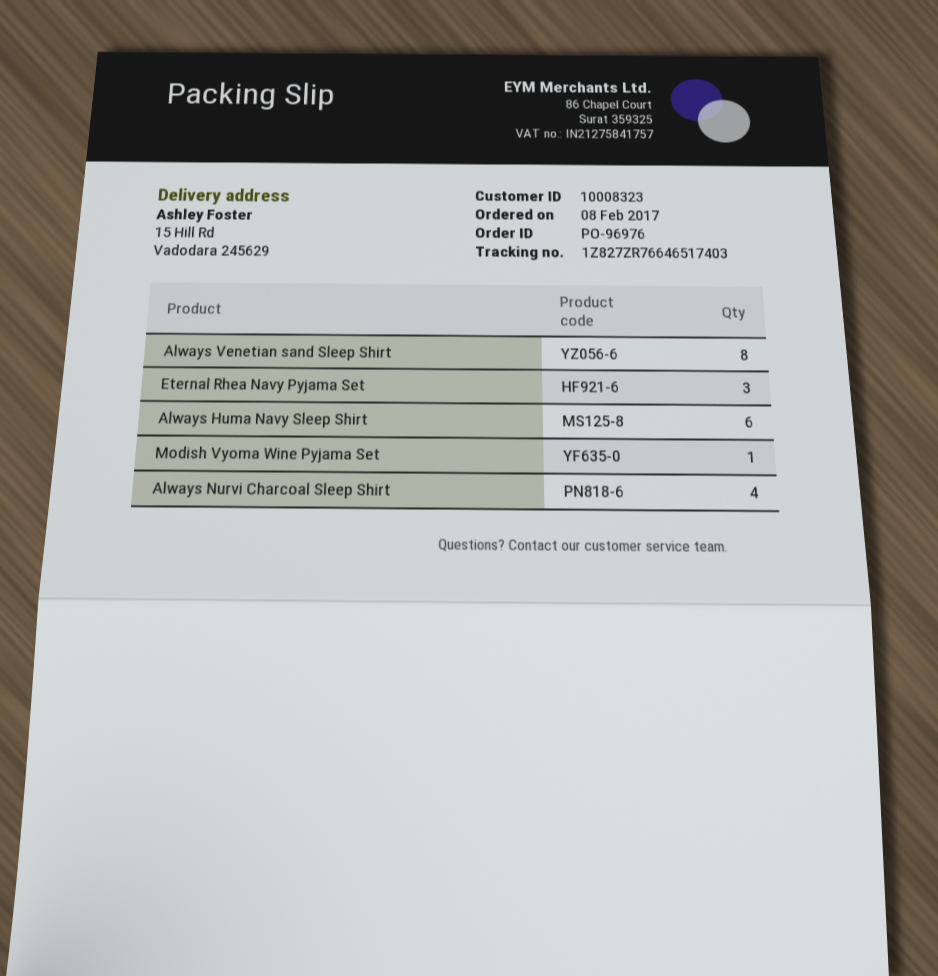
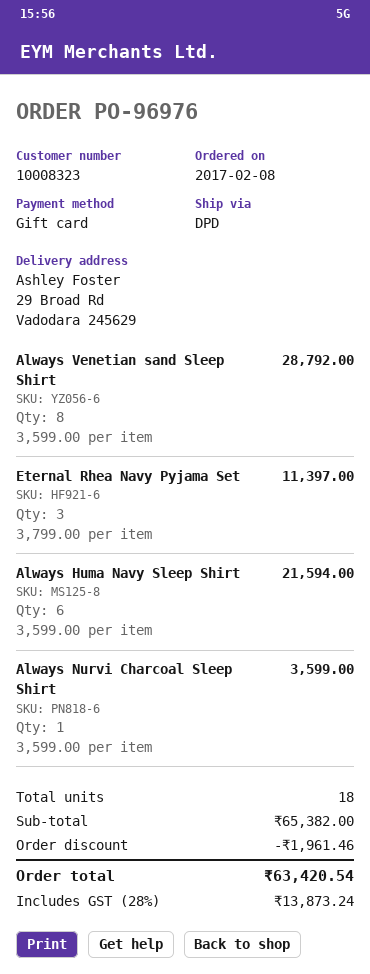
ship to: 15 Hill Rd, Vadodara 245629 -> 29 Broad Rd, Vadodara 245629
Modish Vyoma Wine Pyjama Set: 1 -> none
Always Nurvi Charcoal Sleep Shirt: 4 -> 1

